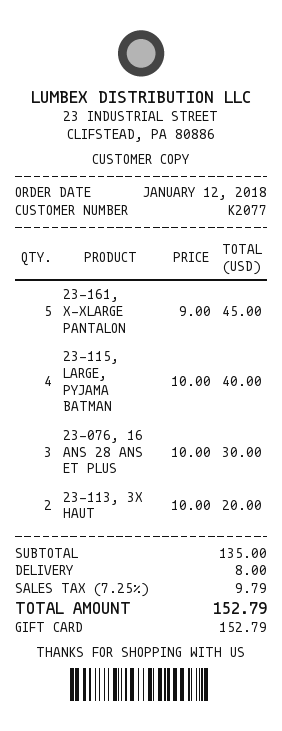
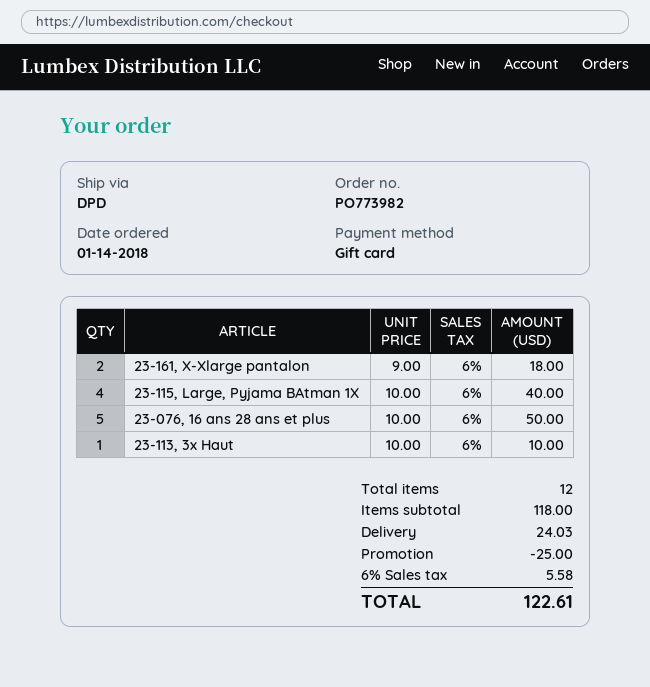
order date: 2018-01-12 -> 2018-01-14
23-161, X-XLARGE PANTALON: 5 x 9.00 = 45.00 -> 2 x 9.00 = 18.00
23-076, 16 ANS 28 ANS ET PLUS: 3 x 10.00 = 30.00 -> 5 x 10.00 = 50.00
23-113, 3X HAUT: 2 x 10.00 = 20.00 -> 1 x 10.00 = 10.00
subtotal: 135.00 -> 118.00
discount: none -> 25.00
shipping: 8.00 -> 24.03
tax: 7.25% = 9.79 -> 6% = 5.58
total: 152.79 -> 122.61

